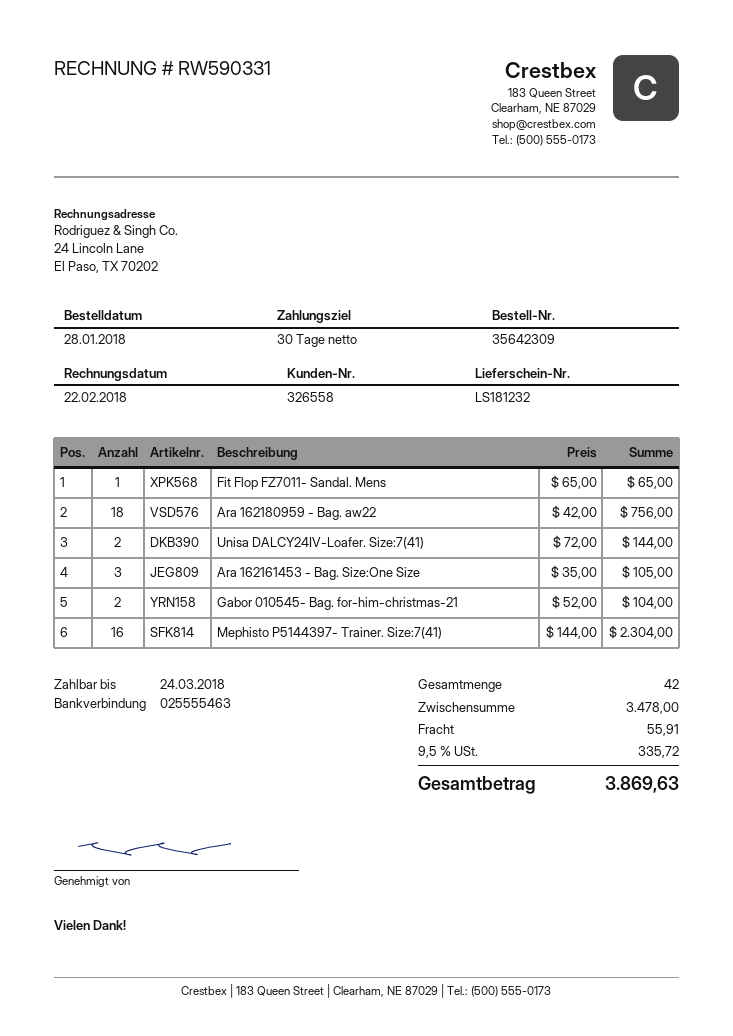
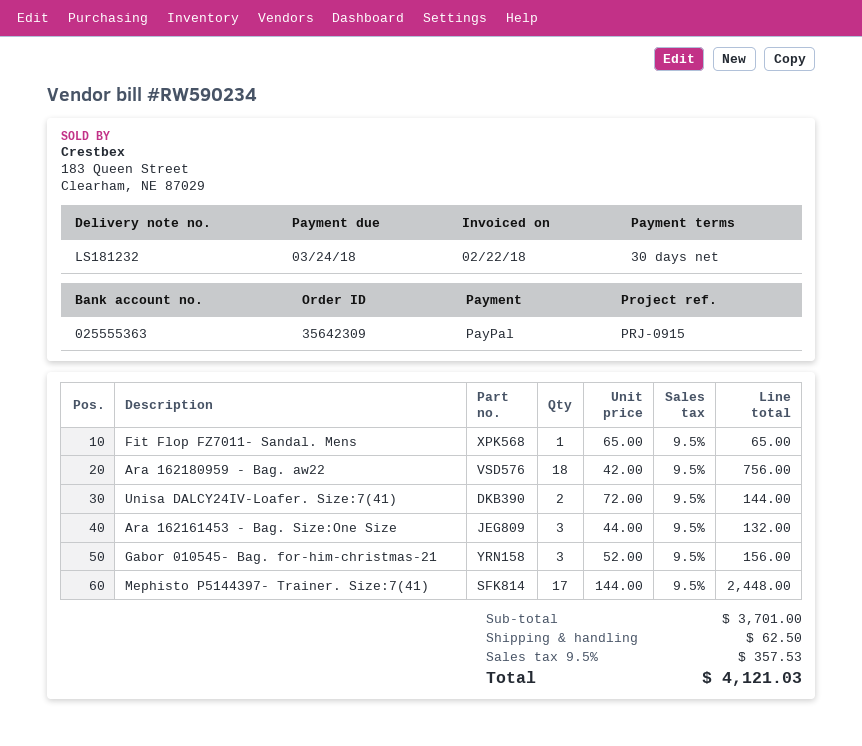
invoice number: RW590331 -> RW590234
bank account: 025555463 -> 025555363
Ara 162161453 - Bag. Size:One Size: 3 x 35.00 = 105.00 -> 3 x 44.00 = 132.00
Gabor 010545- Bag. for-him-christmas-21: 2 x 52.00 = 104.00 -> 3 x 52.00 = 156.00
Mephisto P5144397- Trainer. Size:7(41): 16 x 144.00 = 2304.00 -> 17 x 144.00 = 2448.00
subtotal: 3478.00 -> 3701.00
shipping: 55.91 -> 62.50
tax: 9.5% = 335.72 -> 9.5% = 357.53
total: 3869.63 -> 4121.03

